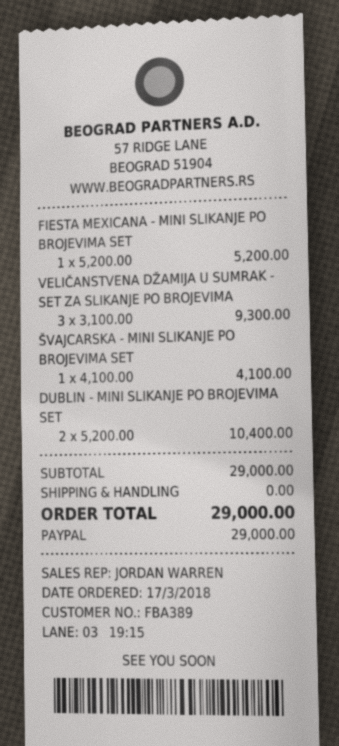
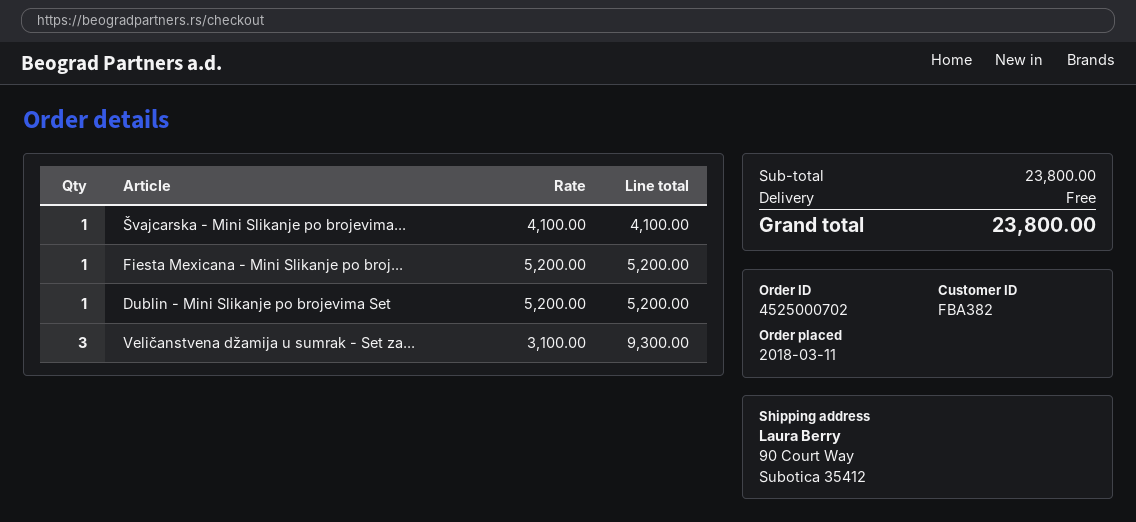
order date: 2018-03-17 -> 2018-03-11
customer number: FBA389 -> FBA382
DUBLIN - MINI SLIKANJE PO BROJEVIMA SET: 2 x 5200.00 = 10400.00 -> 1 x 5200.00 = 5200.00
subtotal: 29000.00 -> 23800.00
total: 29000.00 -> 23800.00

